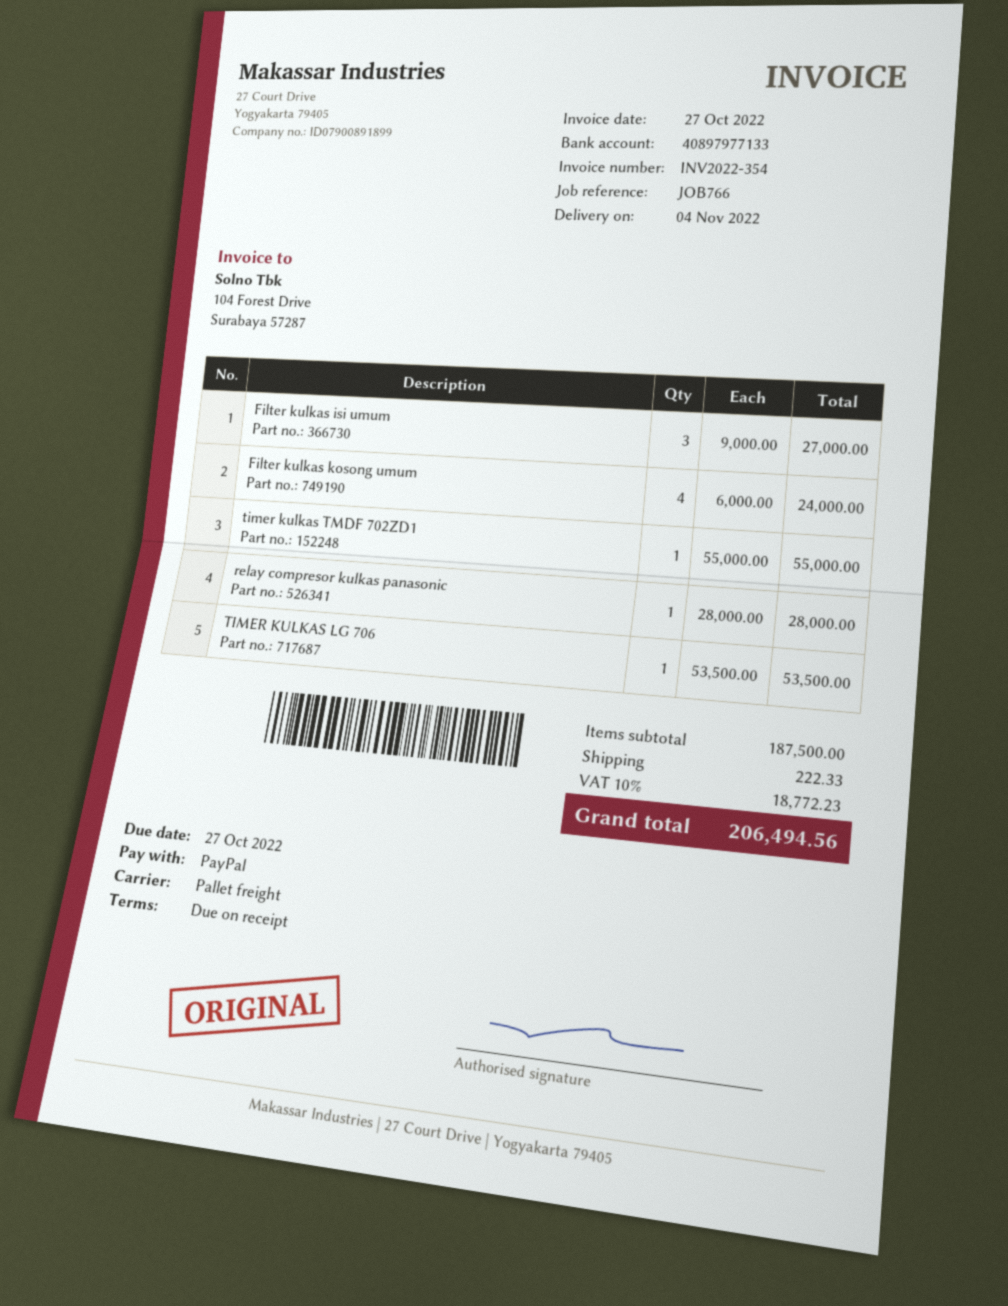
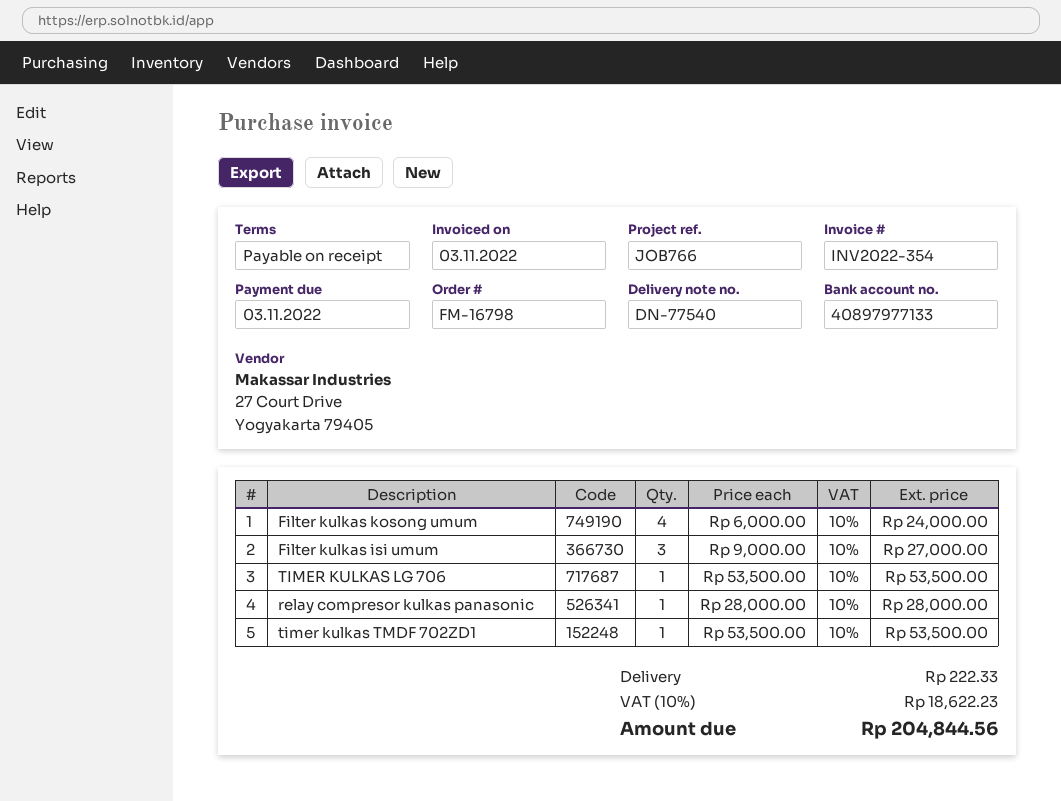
invoice date: 2022-10-27 -> 2022-11-03
due date: 2022-10-27 -> 2022-11-03
timer kulkas TMDF 702ZD1: 1 x 55000.00 = 55000.00 -> 1 x 53500.00 = 53500.00
tax: 10% = 18772.23 -> 10% = 18622.23
total: 206494.56 -> 204844.56

